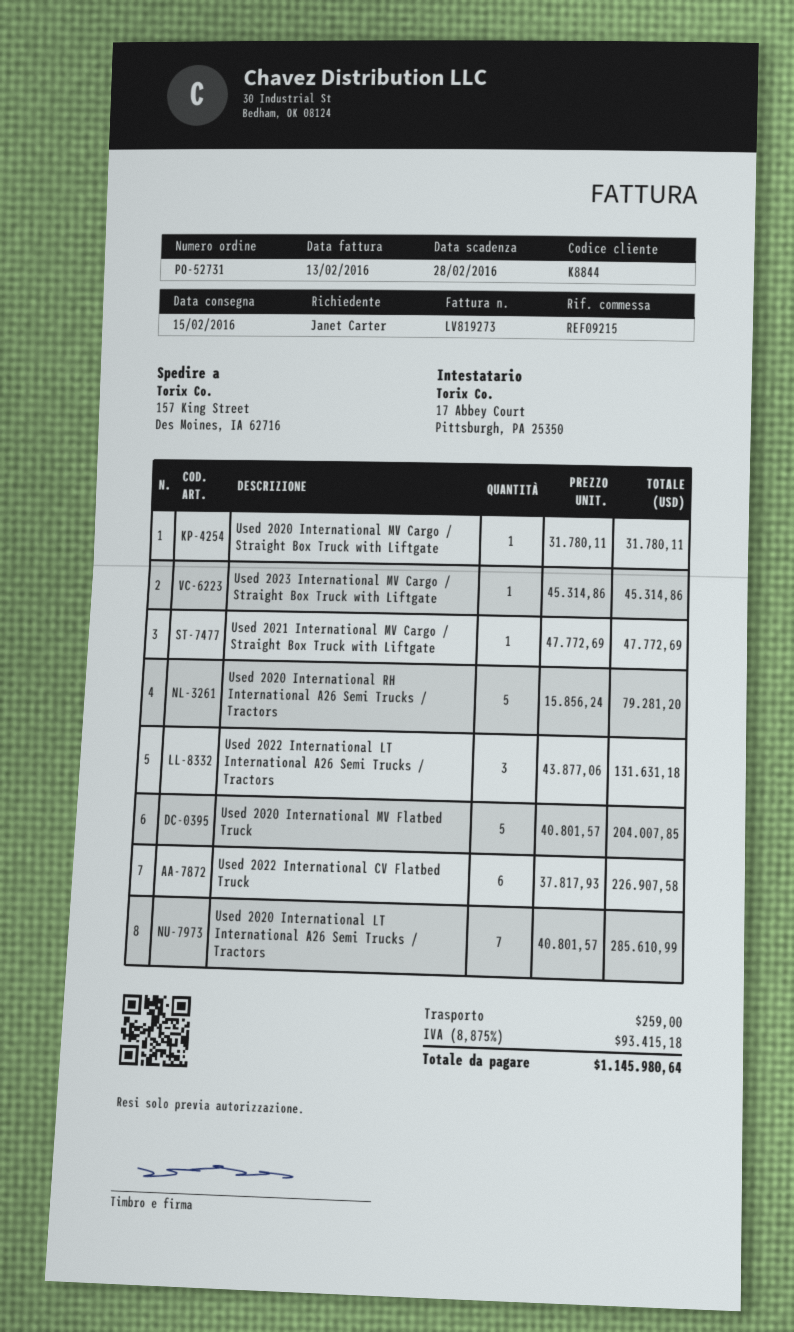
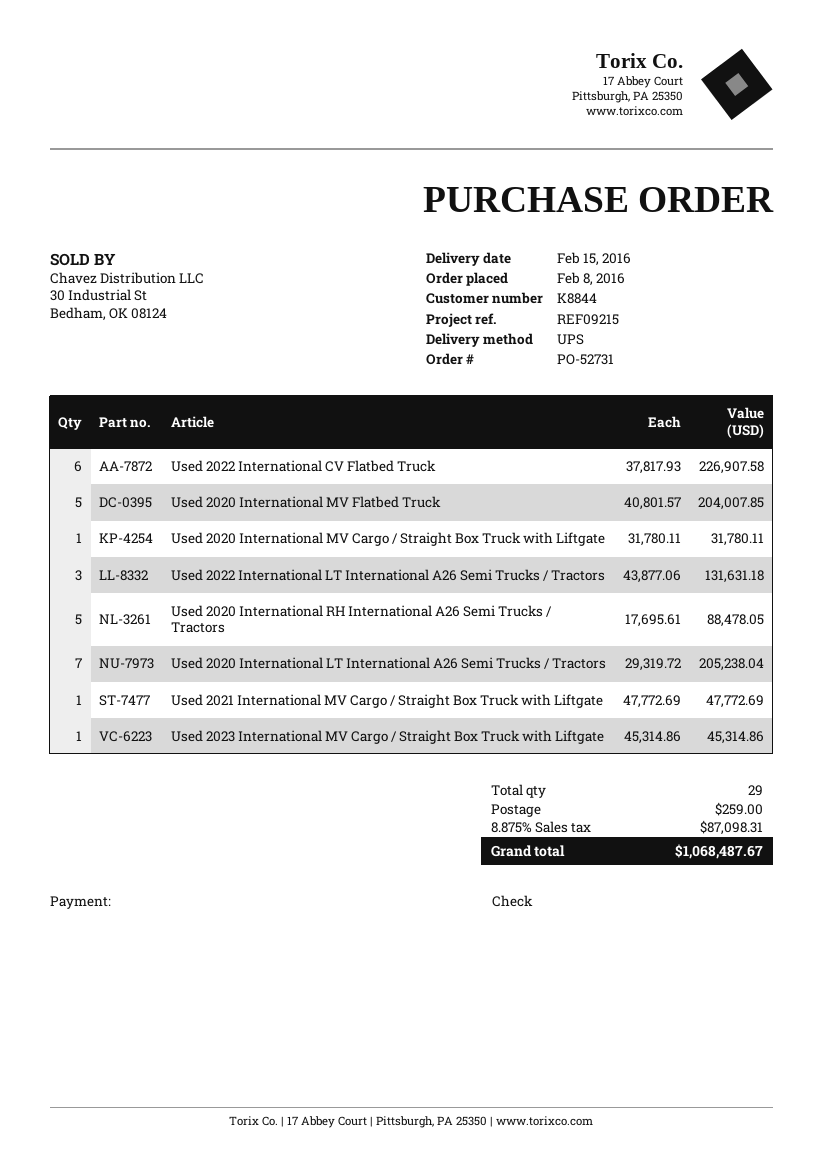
Used 2020 International RH International A26 Semi Trucks / Tractors: 5 x 15856.24 = 79281.20 -> 5 x 17695.61 = 88478.05
Used 2020 International LT International A26 Semi Trucks / Tractors: 7 x 40801.57 = 285610.99 -> 7 x 29319.72 = 205238.04
tax: 8.875% = 93415.18 -> 8.875% = 87098.31
total: 1145980.64 -> 1068487.67

